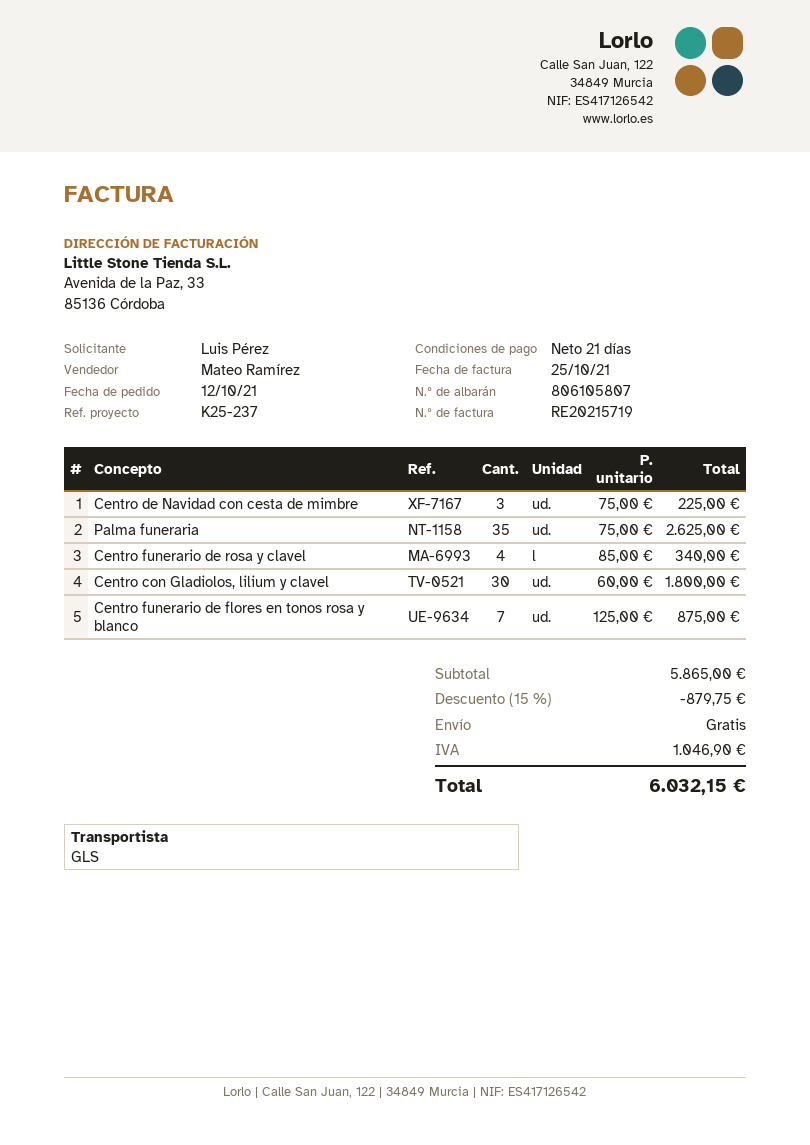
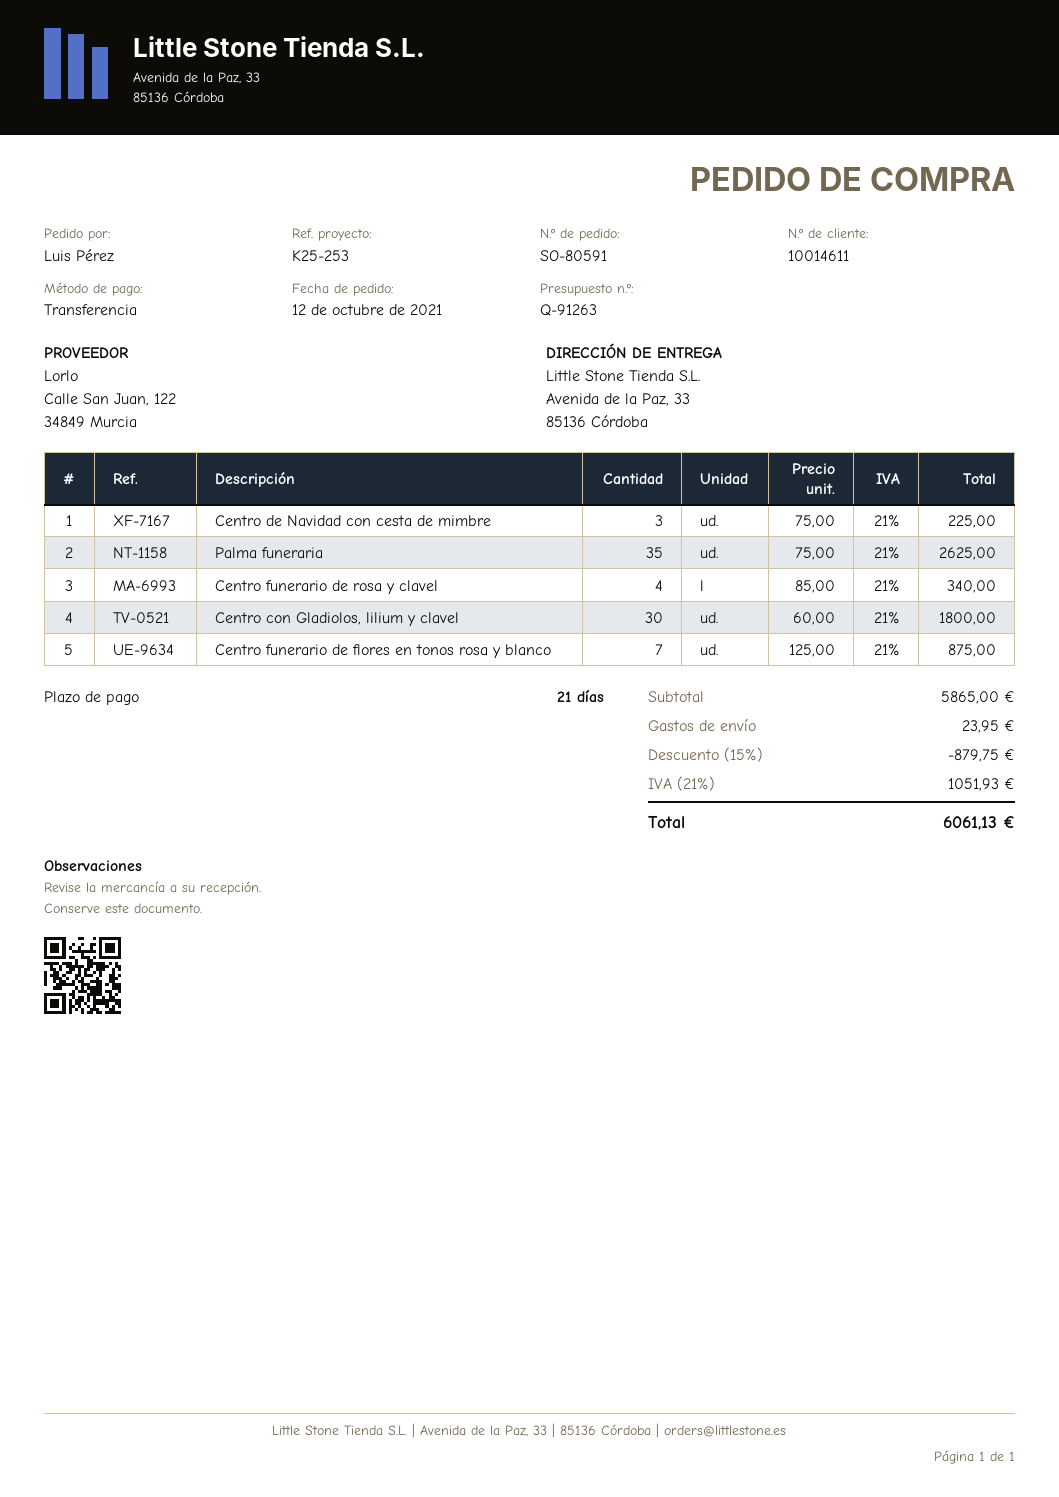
reference: K25-237 -> K25-253
shipping: 0.00 -> 23.95
tax: 1046.90 -> 1051.93
total: 6032.15 -> 6061.13

